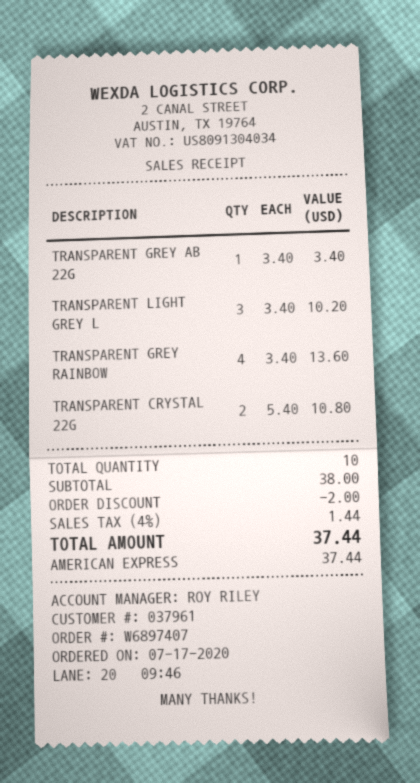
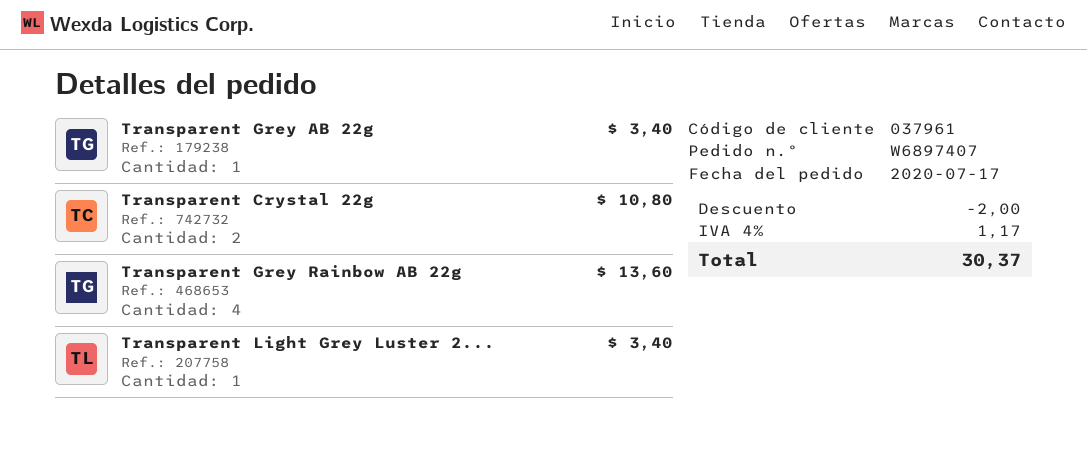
TRANSPARENT LIGHT GREY L: 3 for 10.20 -> 1 for 3.40
tax: 4% = 1.44 -> 4% = 1.17
total: 37.44 -> 30.37

